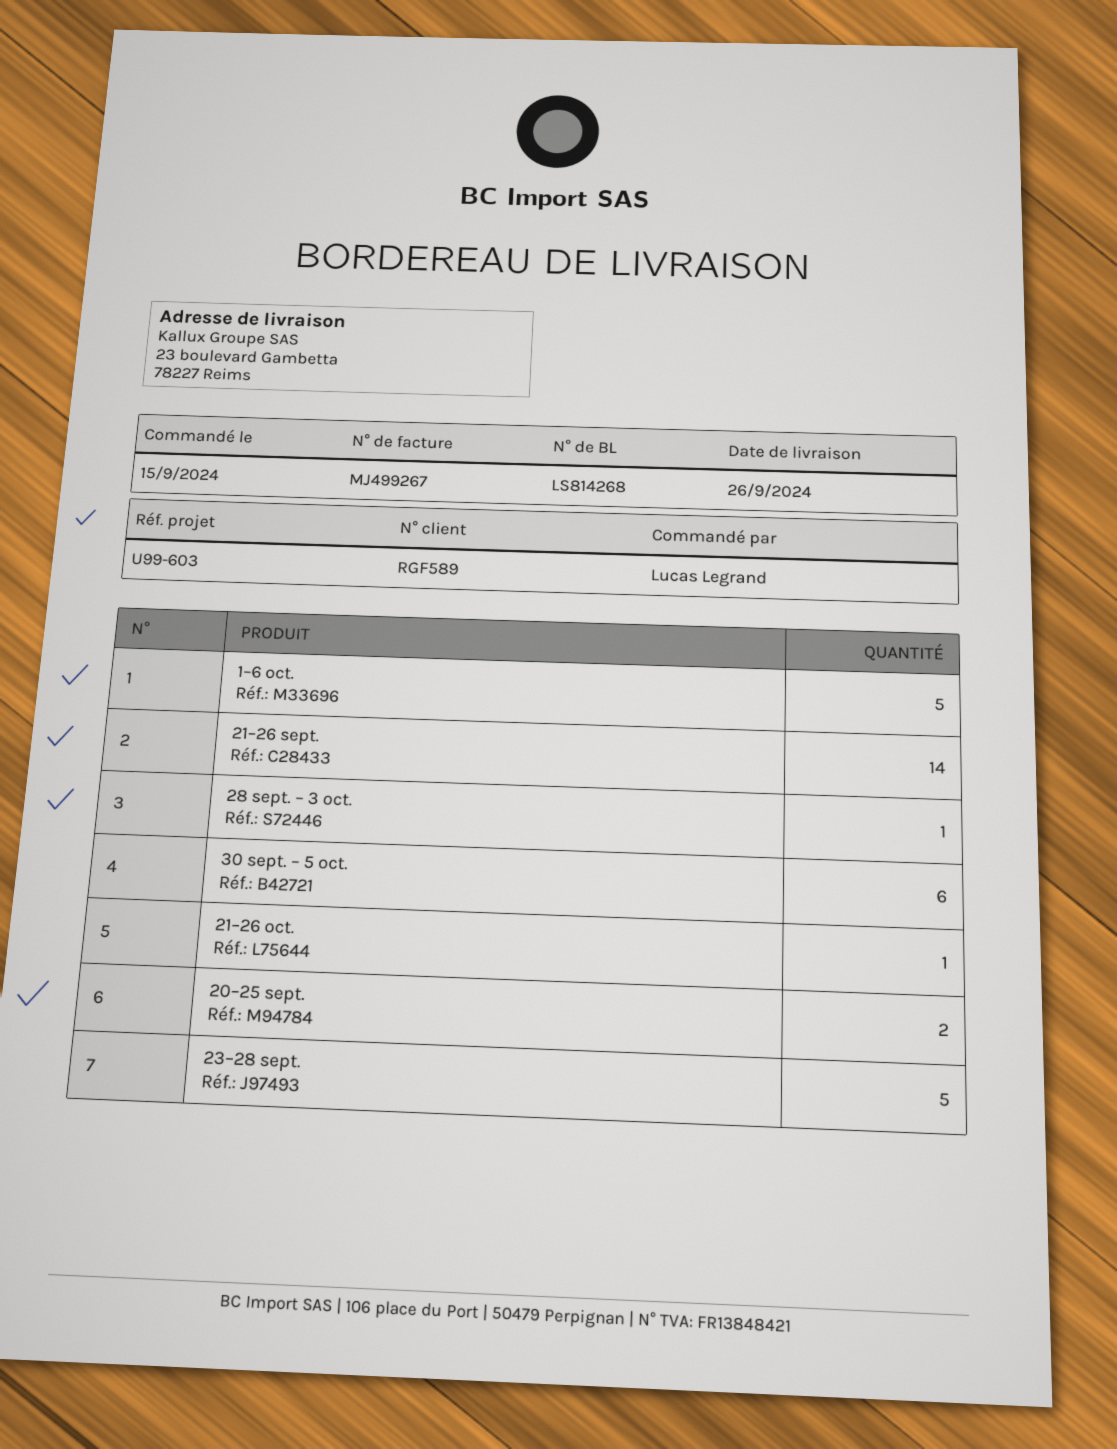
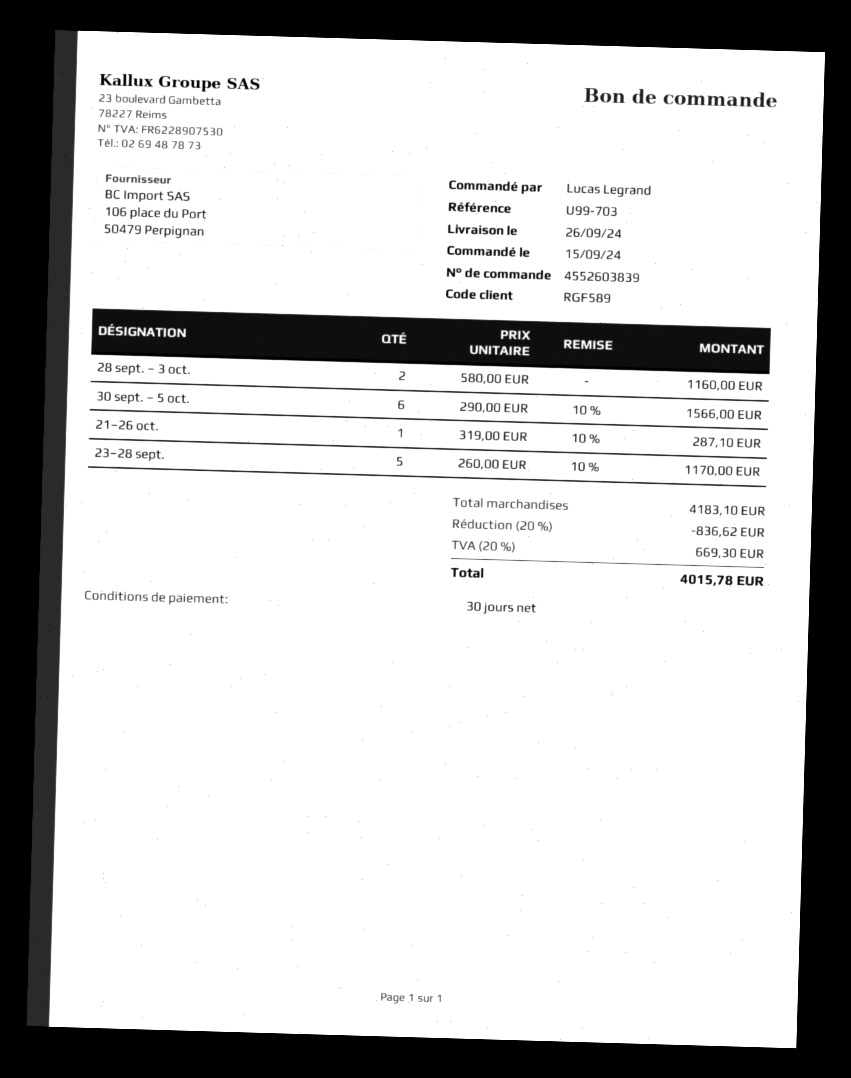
reference: U99-603 -> U99-703
1–6 oct.: 5 -> none
21–26 sept.: 14 -> none
28 sept. – 3 oct.: 1 -> 2
20–25 sept.: 2 -> none

